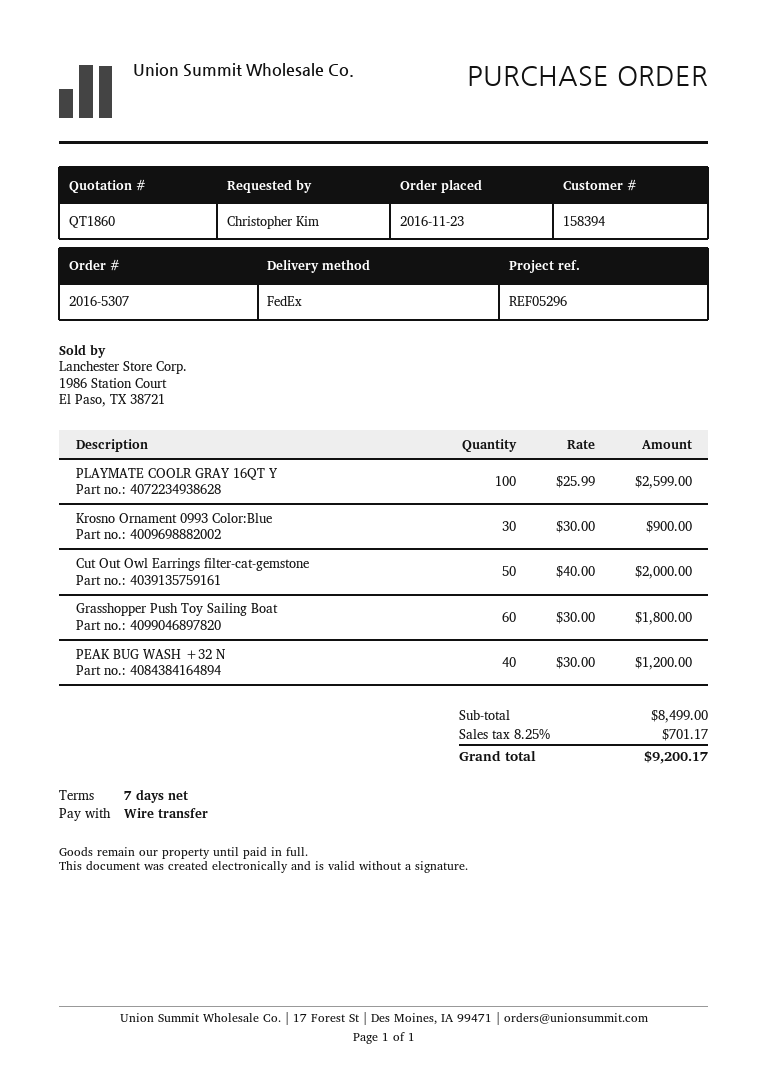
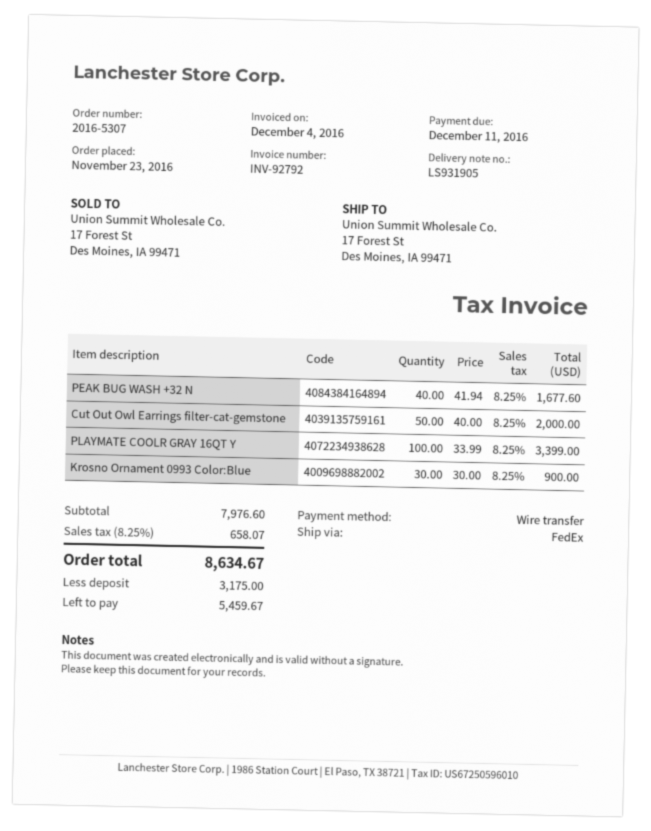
PLAYMATE COOLR GRAY 16QT Y: 100 x 25.99 = 2599.00 -> 100 x 33.99 = 3399.00
Grasshopper Push Toy Sailing Boat: 60 x 30.00 = 1800.00 -> none
PEAK BUG WASH +32 N: 40 x 30.00 = 1200.00 -> 40 x 41.94 = 1677.60
subtotal: 8499.00 -> 7976.60
tax: 8.25% = 701.17 -> 8.25% = 658.07
total: 9200.17 -> 8634.67

